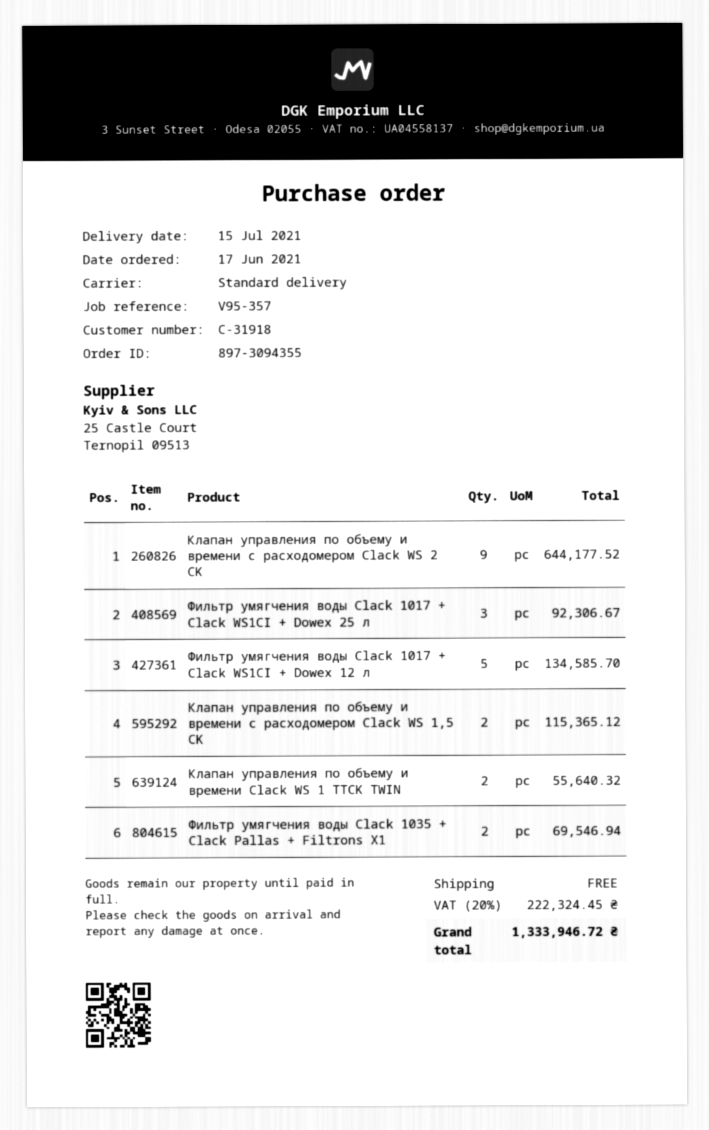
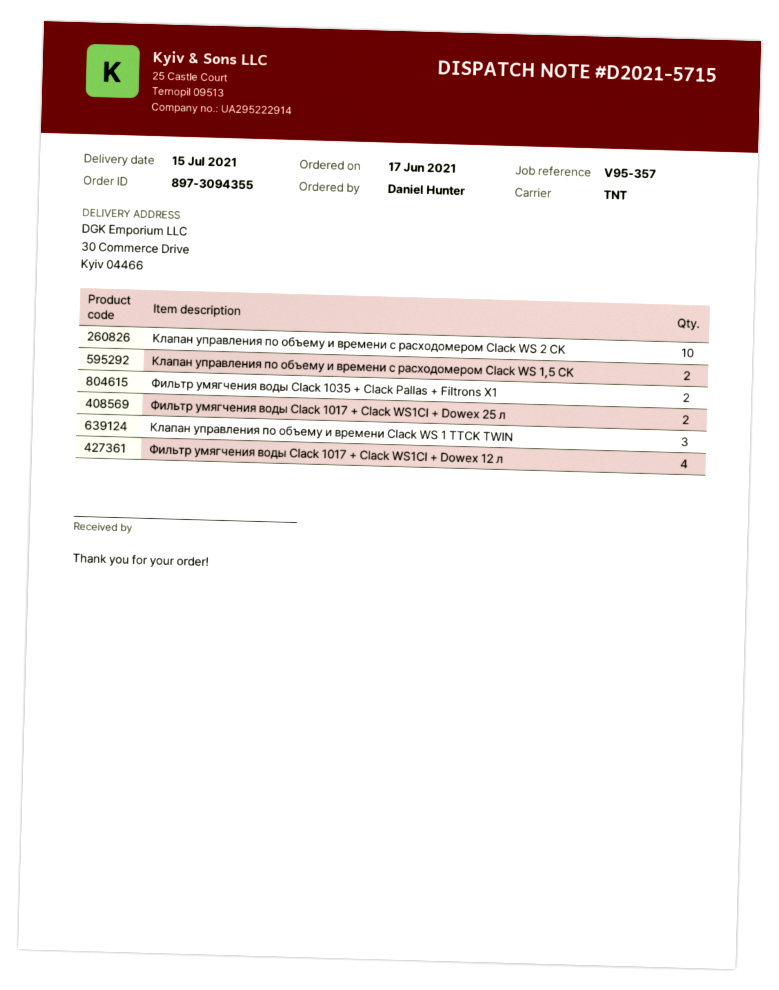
shipping method: standard -> TNT
Клапан управления по объему и времени с расходомером Clack WS 2 CK: 9 -> 10
Фильтр умягчения воды Clack 1017 + Clack WS1CI + Dowex 25 л: 3 -> 2
Фильтр умягчения воды Clack 1017 + Clack WS1CI + Dowex 12 л: 5 -> 4
Клапан управления по объему и времени Clack WS 1 TTCK TWIN: 2 -> 3

